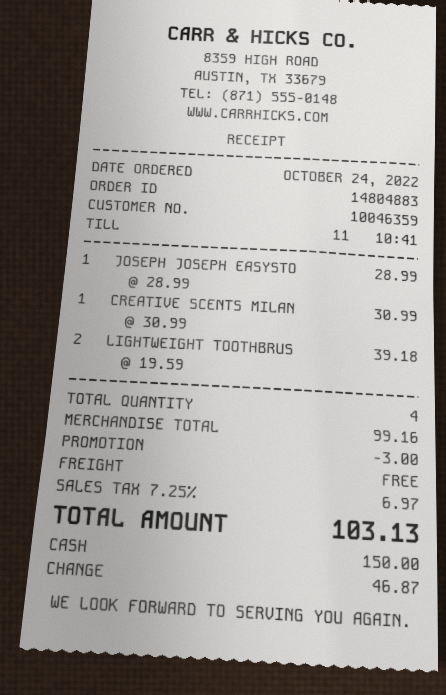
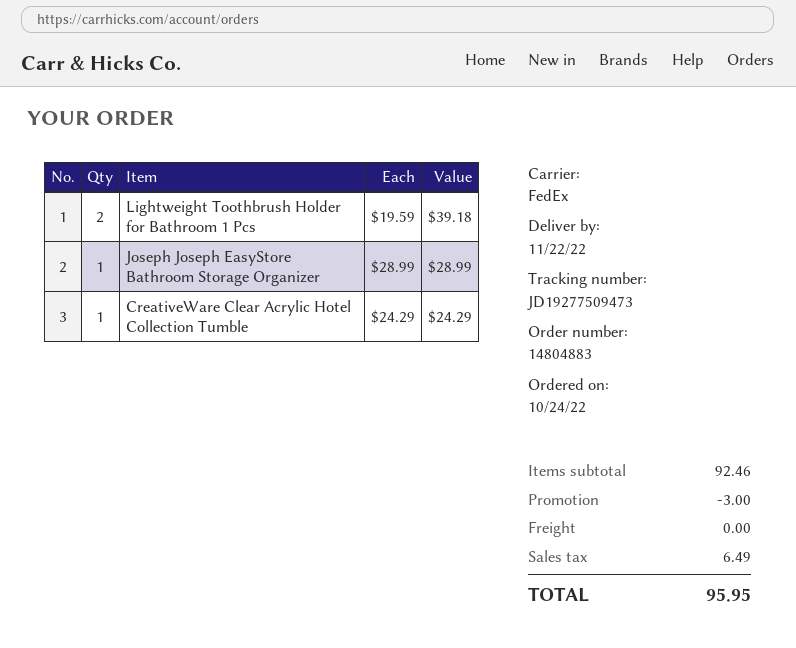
CREATIVE SCENTS MILAN: 1 x 30.99 = 30.99 -> none
CreativeWare Clear Acrylic Hotel Collection Tumble: none -> 1 x 24.29 = 24.29
subtotal: 99.16 -> 92.46
tax: 6.97 -> 6.49
total: 103.13 -> 95.95

